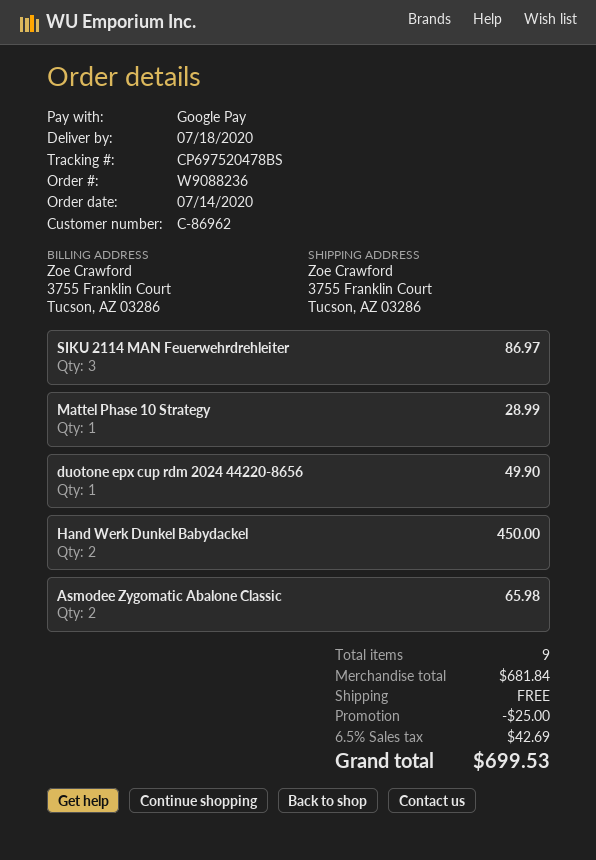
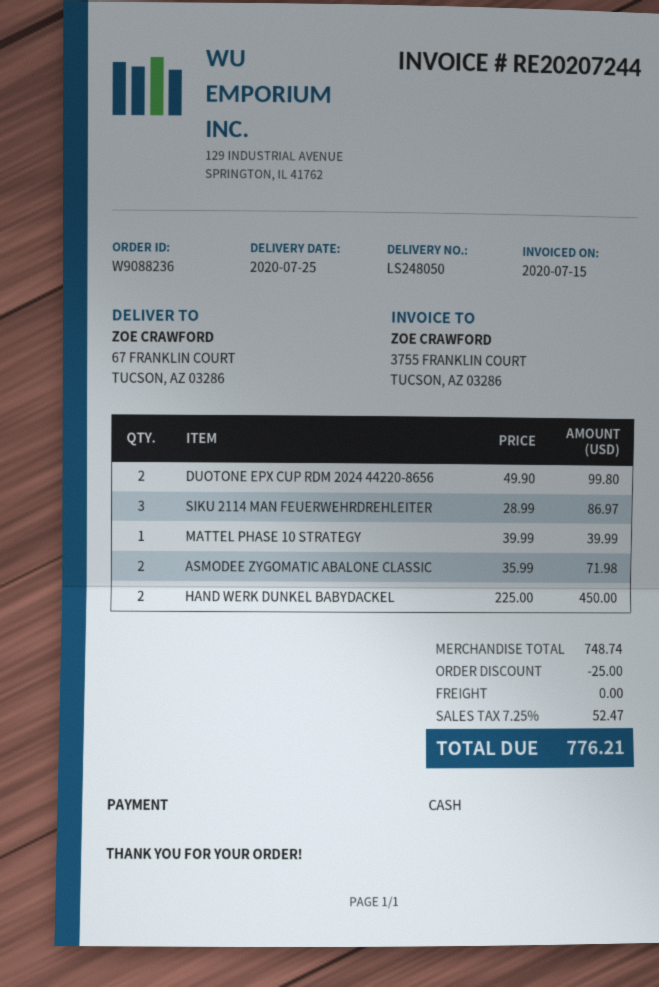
delivery date: 2020-07-18 -> 2020-07-25
payment method: Google Pay -> cash
ship to: 3755 Franklin Court, Tucson, AZ 03286 -> 67 FRANKLIN COURT, TUCSON, AZ 03286
Mattel Phase 10 Strategy: 1 for 28.99 -> 1 for 39.99
duotone epx cup rdm 2024 44220-8656: 1 for 49.90 -> 2 for 99.80
Asmodee Zygomatic Abalone Classic: 2 for 65.98 -> 2 for 71.98
subtotal: 681.84 -> 748.74
tax: 6.5% = 42.69 -> 7.25% = 52.47
total: 699.53 -> 776.21

